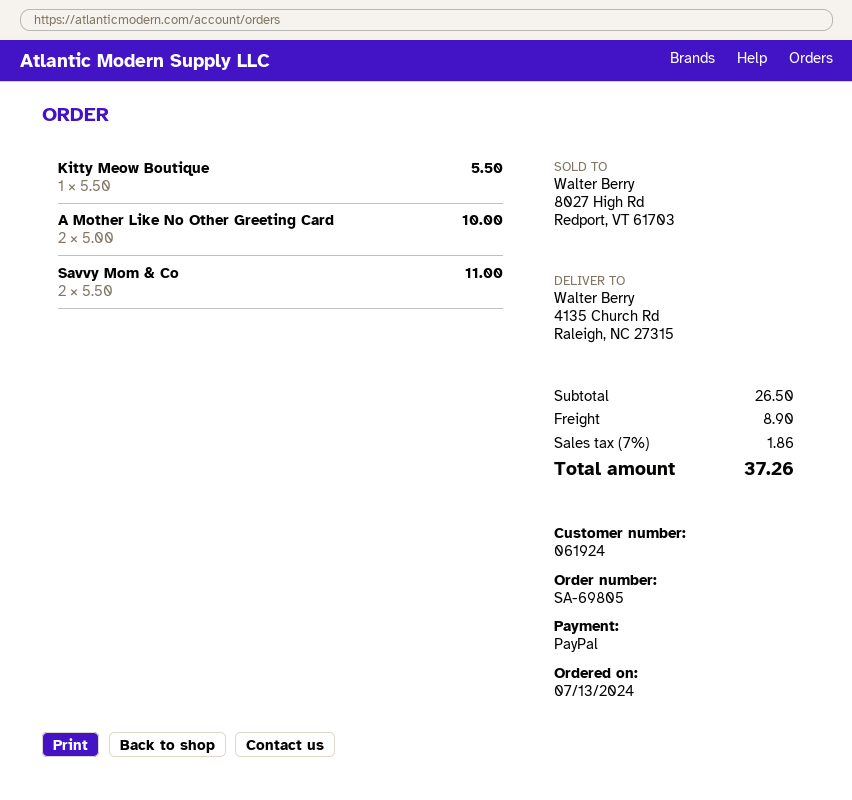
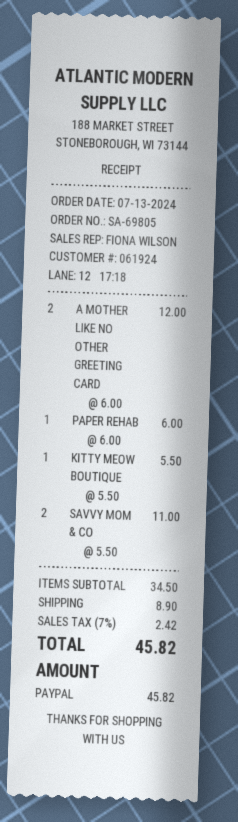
A Mother Like No Other Greeting Card: 2 x 5.00 = 10.00 -> 2 x 6.00 = 12.00
PAPER REHAB: none -> 1 x 6.00 = 6.00
subtotal: 26.50 -> 34.50
tax: 7% = 1.86 -> 7% = 2.42
total: 37.26 -> 45.82

